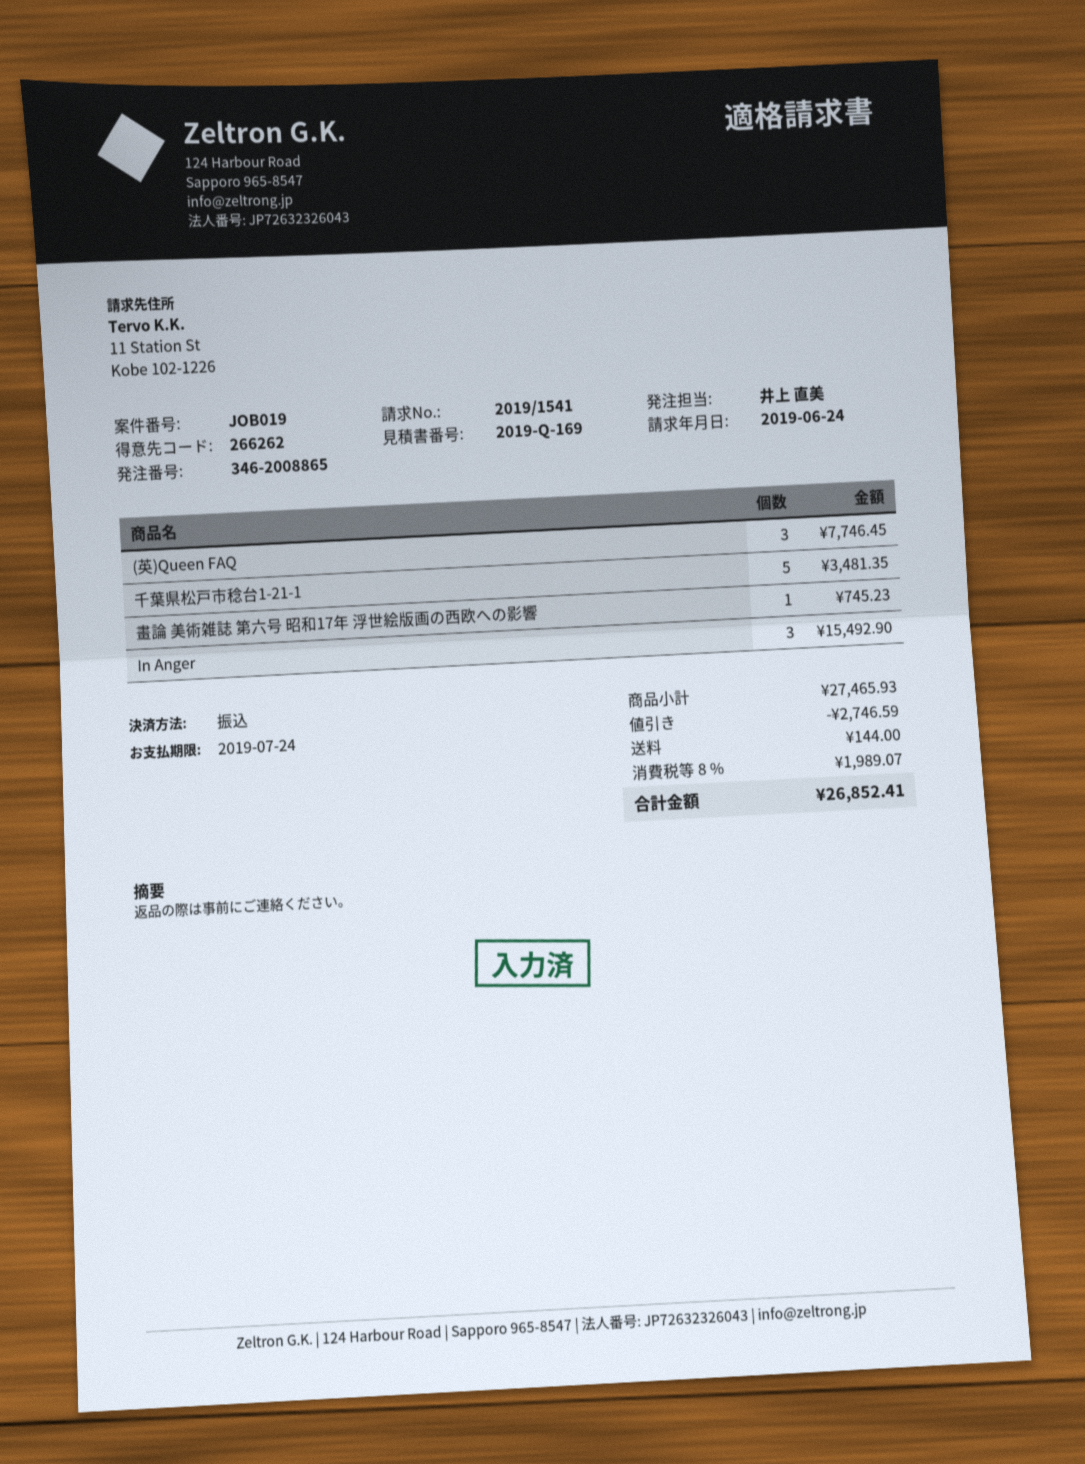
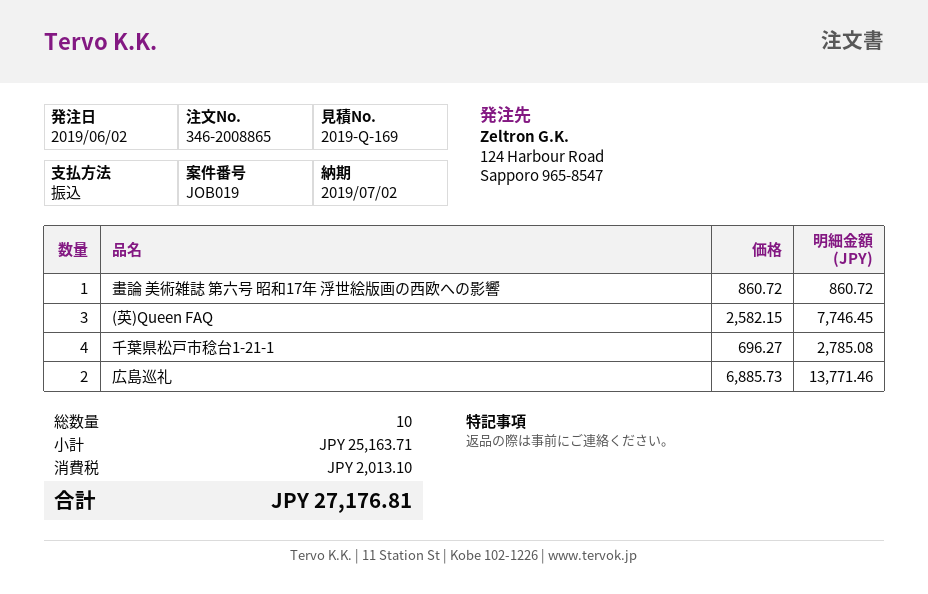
千葉県松戸市稔台1-21-1: 5 for 3481.35 -> 4 for 2785.08
畫論 美術雑誌 第六号 昭和17年 浮世絵版画の西欧への影響: 1 for 745.23 -> 1 for 860.72
In Anger: 3 for 15492.90 -> none
広島巡礼: none -> 2 for 13771.46
subtotal: 27465.93 -> 25163.71
discount: 2746.59 -> none
shipping: 144.00 -> none
tax: 1989.07 -> 2013.10
total: 26852.41 -> 27176.81

